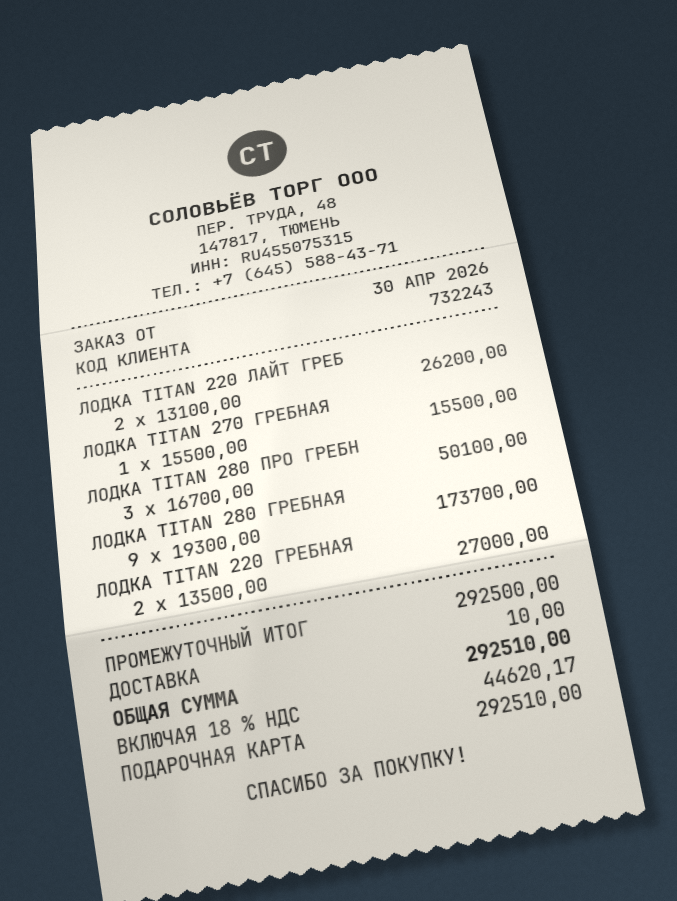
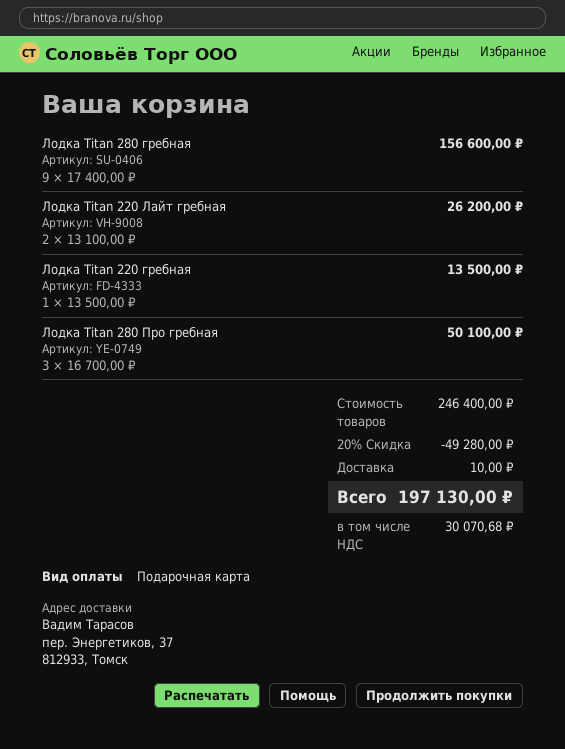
ЛОДКА TITAN 270 ГРЕБНАЯ: 1 x 15500.00 = 15500.00 -> none
ЛОДКА TITAN 280 ГРЕБНАЯ: 9 x 19300.00 = 173700.00 -> 9 x 17400.00 = 156600.00
ЛОДКА TITAN 220 ГРЕБНАЯ: 2 x 13500.00 = 27000.00 -> 1 x 13500.00 = 13500.00
subtotal: 292500.00 -> 246400.00
discount: none -> 20% = 49280.00
tax: 44620.17 -> 30070.68
total: 292510.00 -> 197130.00

